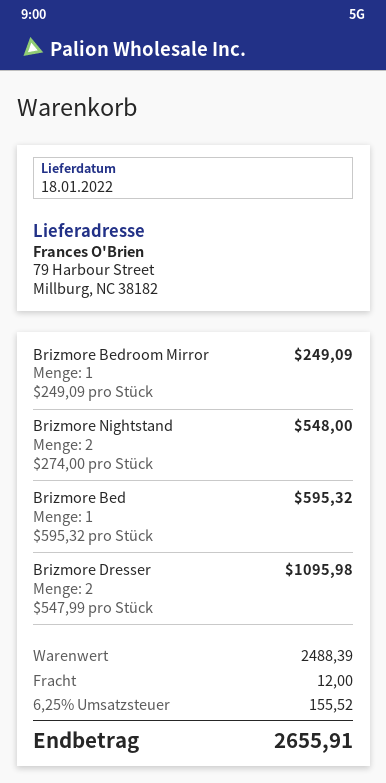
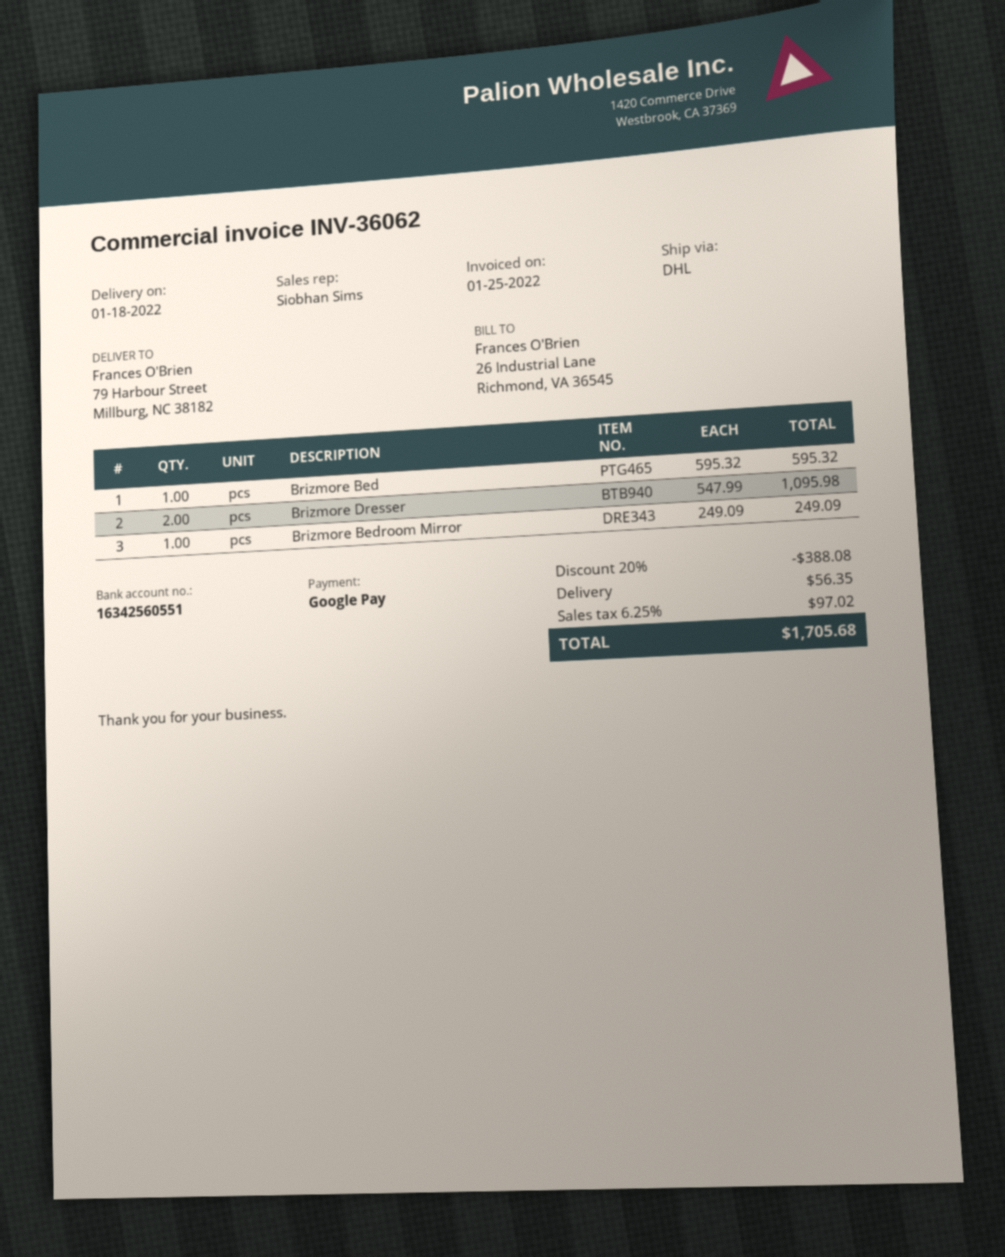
Brizmore Nightstand: 2 x 274.00 = 548.00 -> none
discount: none -> 20% = 388.08
shipping: 12.00 -> 56.35
tax: 6.25% = 155.52 -> 6.25% = 97.02
total: 2655.91 -> 1705.68

